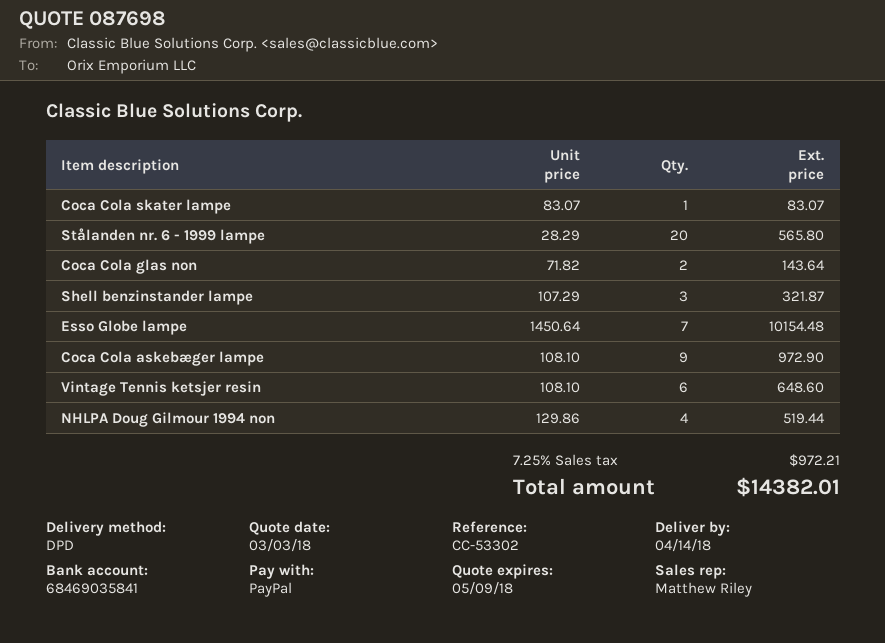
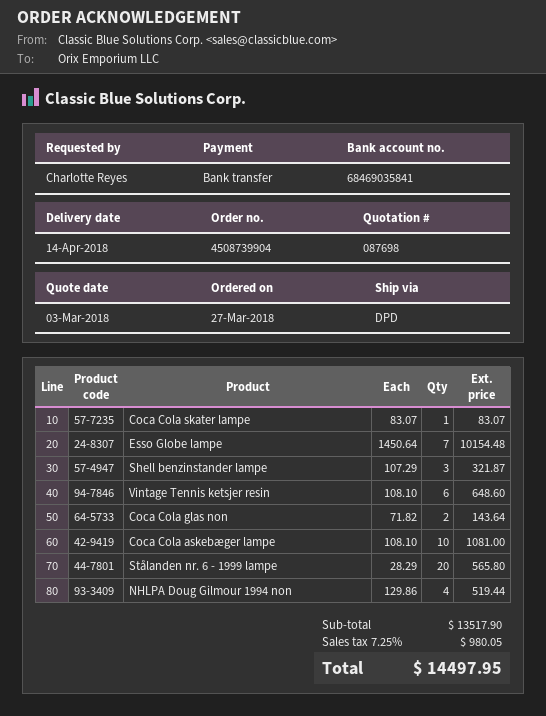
payment method: PayPal -> bank transfer
Coca Cola askebæger lampe: 9 x 108.10 = 972.90 -> 10 x 108.10 = 1081.00
tax: 7.25% = 972.21 -> 7.25% = 980.05
total: 14382.01 -> 14497.95

